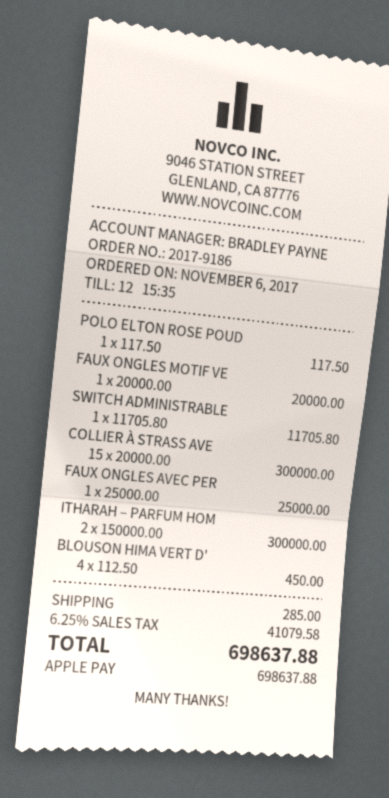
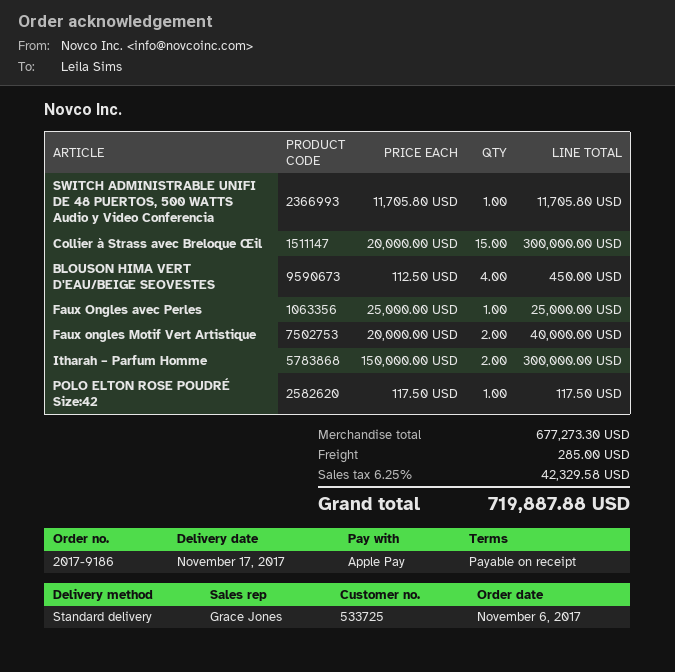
sales rep: BRADLEY PAYNE -> Grace Jones
FAUX ONGLES MOTIF VE: 1 x 20000.00 = 20000.00 -> 2 x 20000.00 = 40000.00
tax: 6.25% = 41079.58 -> 6.25% = 42329.58
total: 698637.88 -> 719887.88

